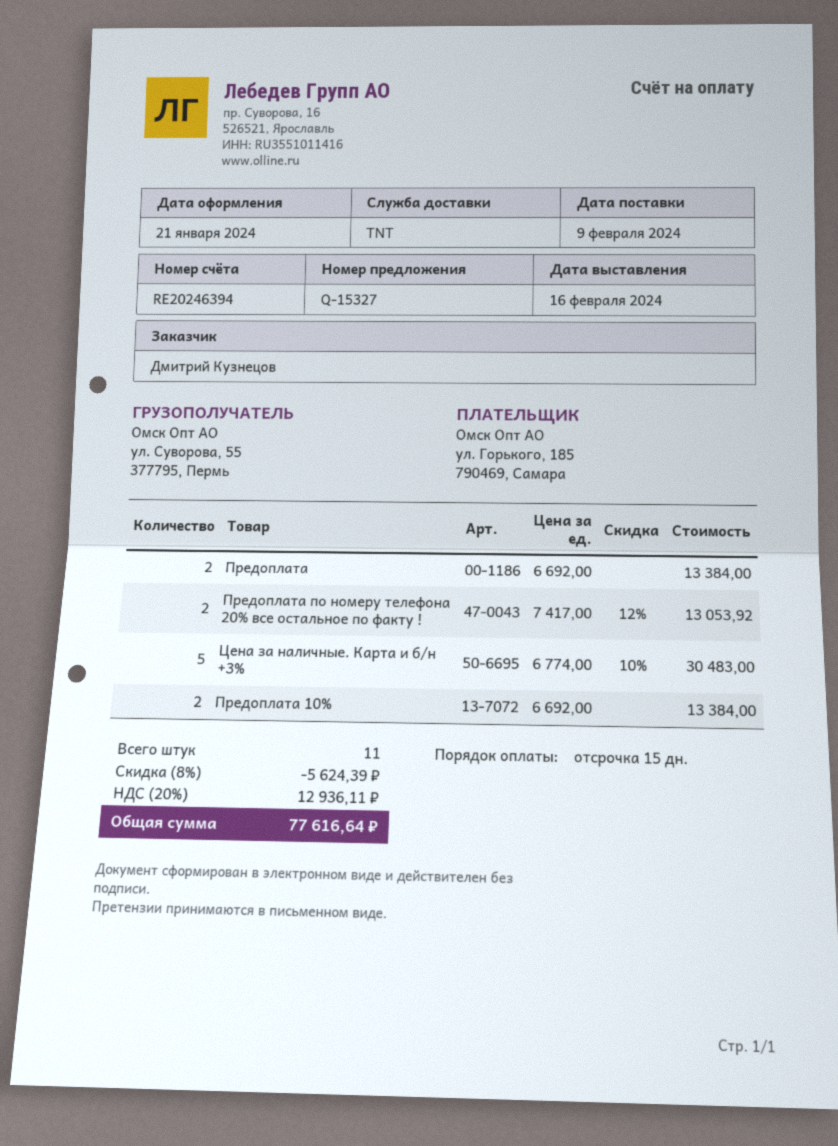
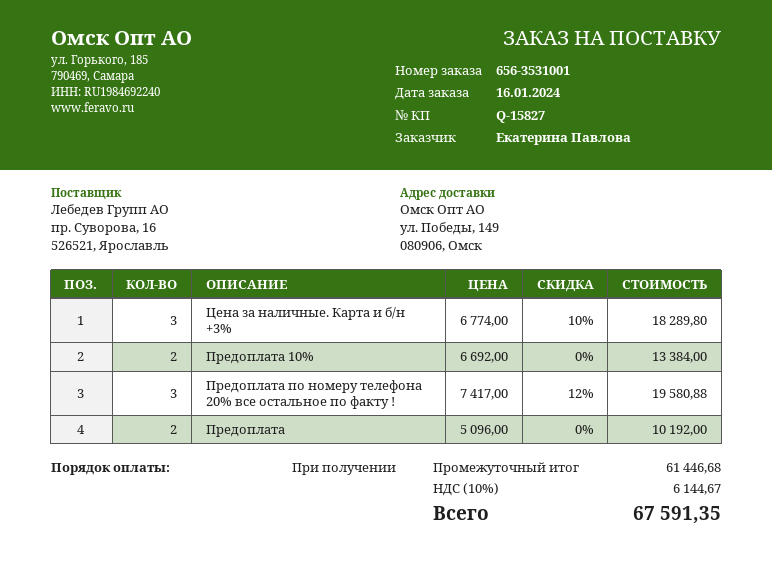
quote number: Q-15327 -> Q-15827
order date: 2024-01-21 -> 2024-01-16
payment terms: 15 days -> on receipt
ordered by: Дмитрий Кузнецов -> Екатерина Павлова
ship to: ул. Суворова, 55, 377795, Пермь -> ул. Победы, 149, 080906, Омск
Предоплата: 2 x 6692.00 = 13384.00 -> 2 x 5096.00 = 10192.00
Предоплата по номеру телефона 20% все остальное по факту !: 2 x 7417.00 - 12% = 13053.92 -> 3 x 7417.00 - 12% = 19580.88
Цена за наличные. Карта и б/н +3%: 5 x 6774.00 - 10% = 30483.00 -> 3 x 6774.00 - 10% = 18289.80
discount: 8% = 5624.39 -> none
tax: 20% = 12936.11 -> 10% = 6144.67
total: 77616.64 -> 67591.35

